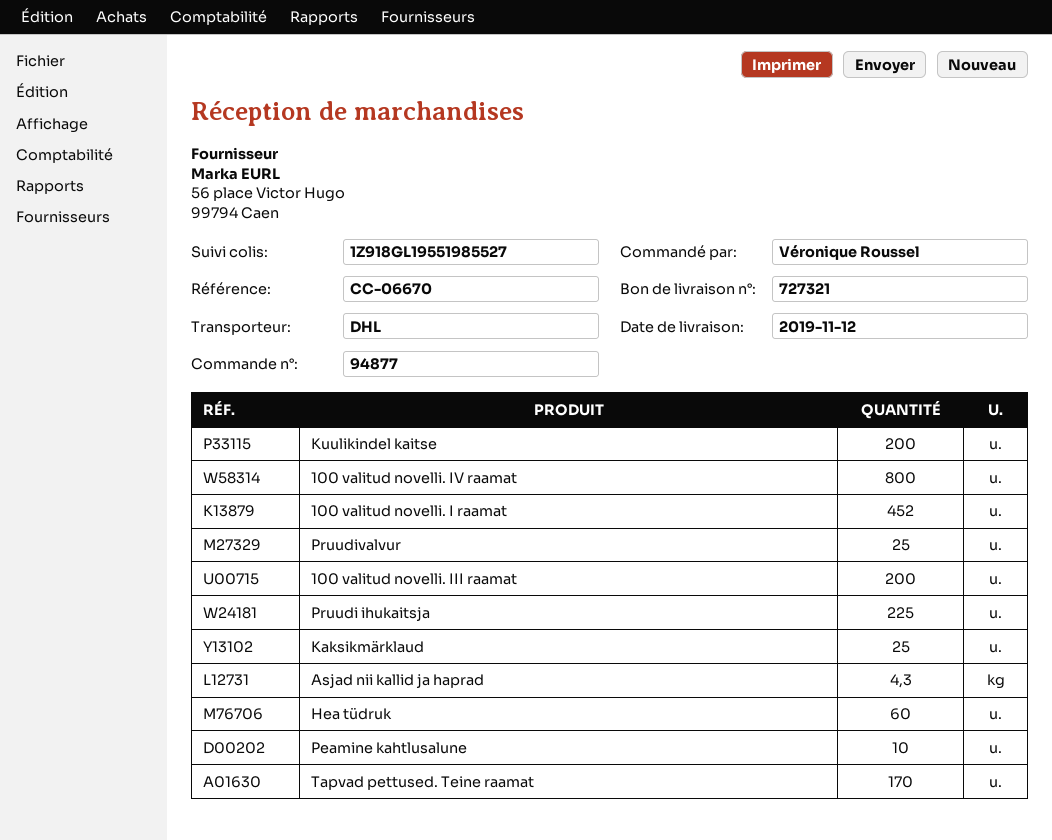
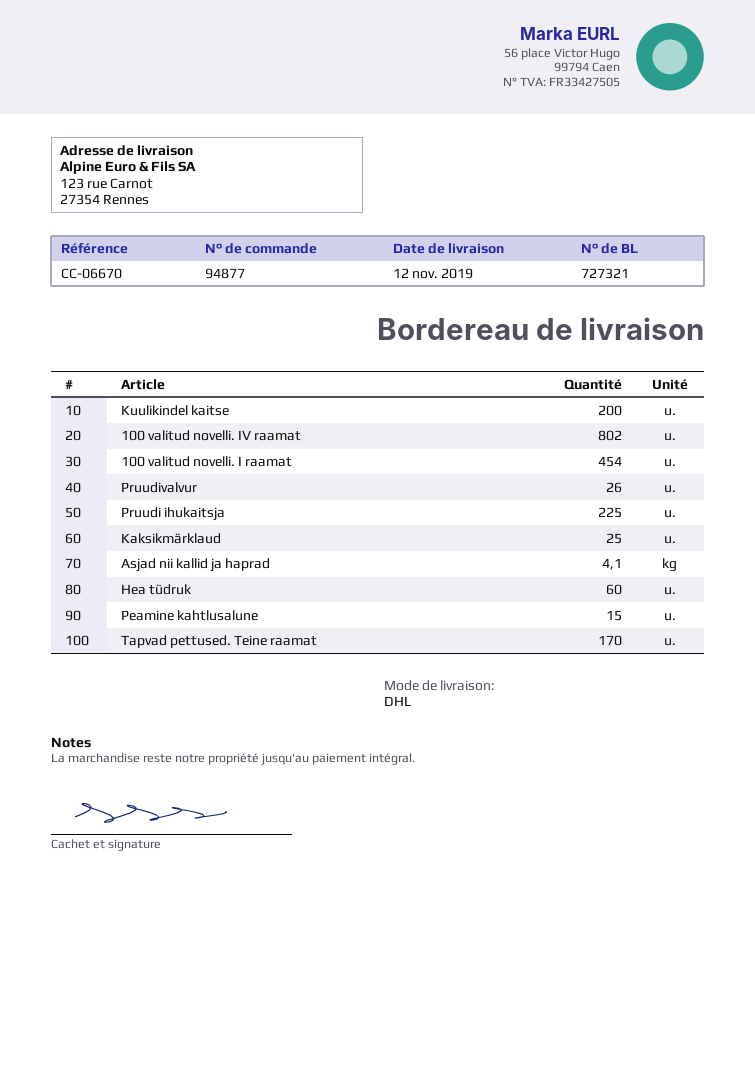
100 valitud novelli. IV raamat: 800 -> 802
100 valitud novelli. I raamat: 452 -> 454
Pruudivalvur: 25 -> 26
100 valitud novelli. III raamat: 200 -> none
Asjad nii kallid ja haprad: 4.3 -> 4.1
Peamine kahtlusalune: 10 -> 15

